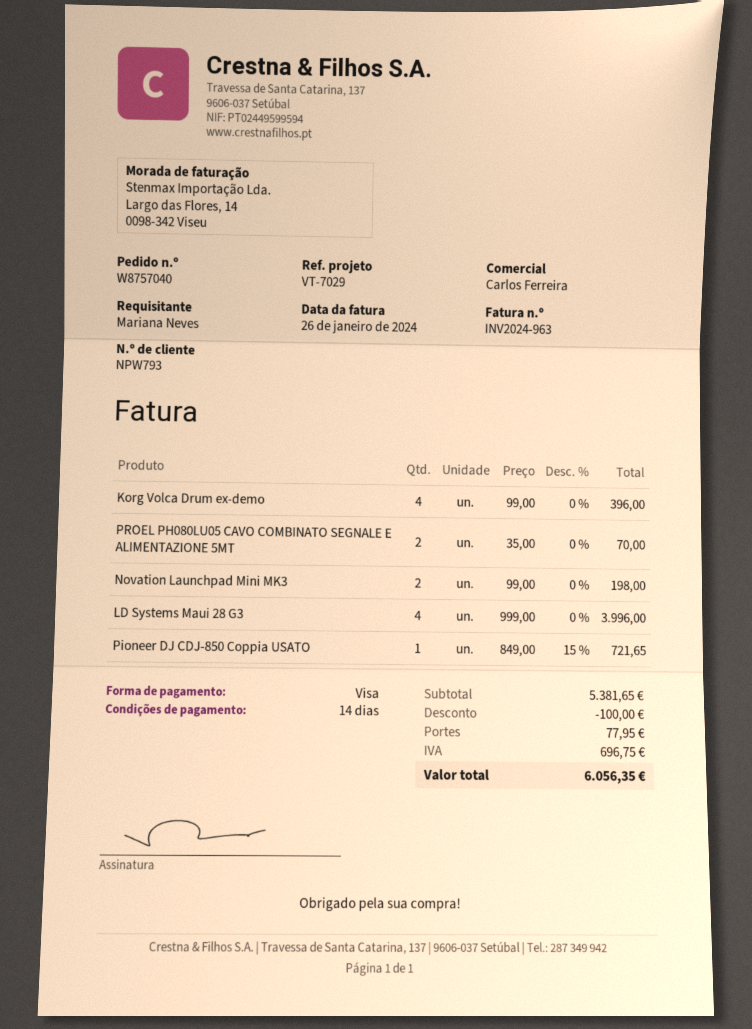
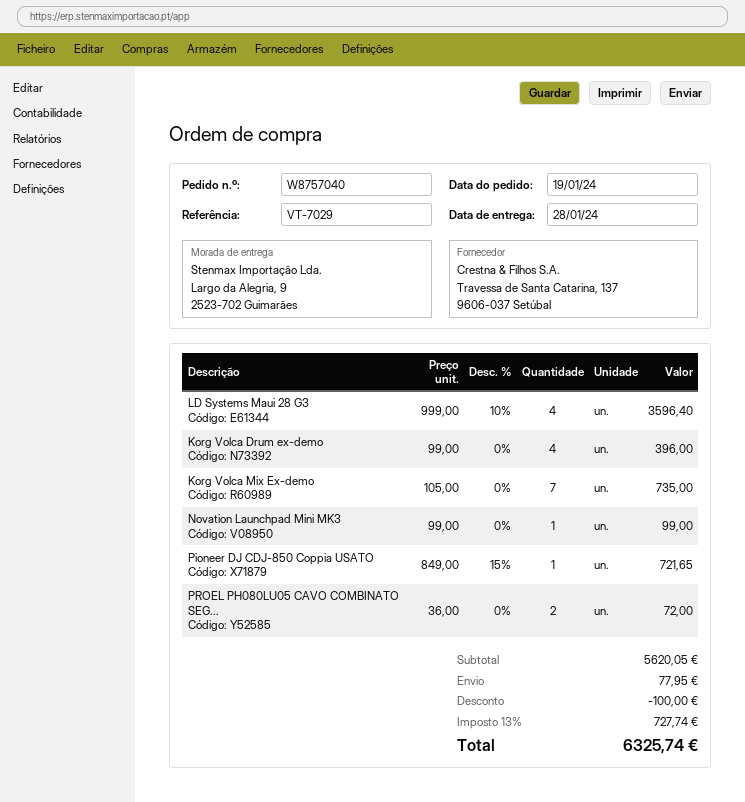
PROEL PH080LU05 CAVO COMBINATO SEGNALE E ALIMENTAZIONE 5MT: 2 x 35.00 = 70.00 -> 2 x 36.00 = 72.00
Novation Launchpad Mini MK3: 2 x 99.00 = 198.00 -> 1 x 99.00 = 99.00
LD Systems Maui 28 G3: 4 x 999.00 = 3996.00 -> 4 x 999.00 - 10% = 3596.40
Korg Volca Mix Ex-demo: none -> 7 x 105.00 = 735.00
subtotal: 5381.65 -> 5620.05
tax: 696.75 -> 727.74
total: 6056.35 -> 6325.74

